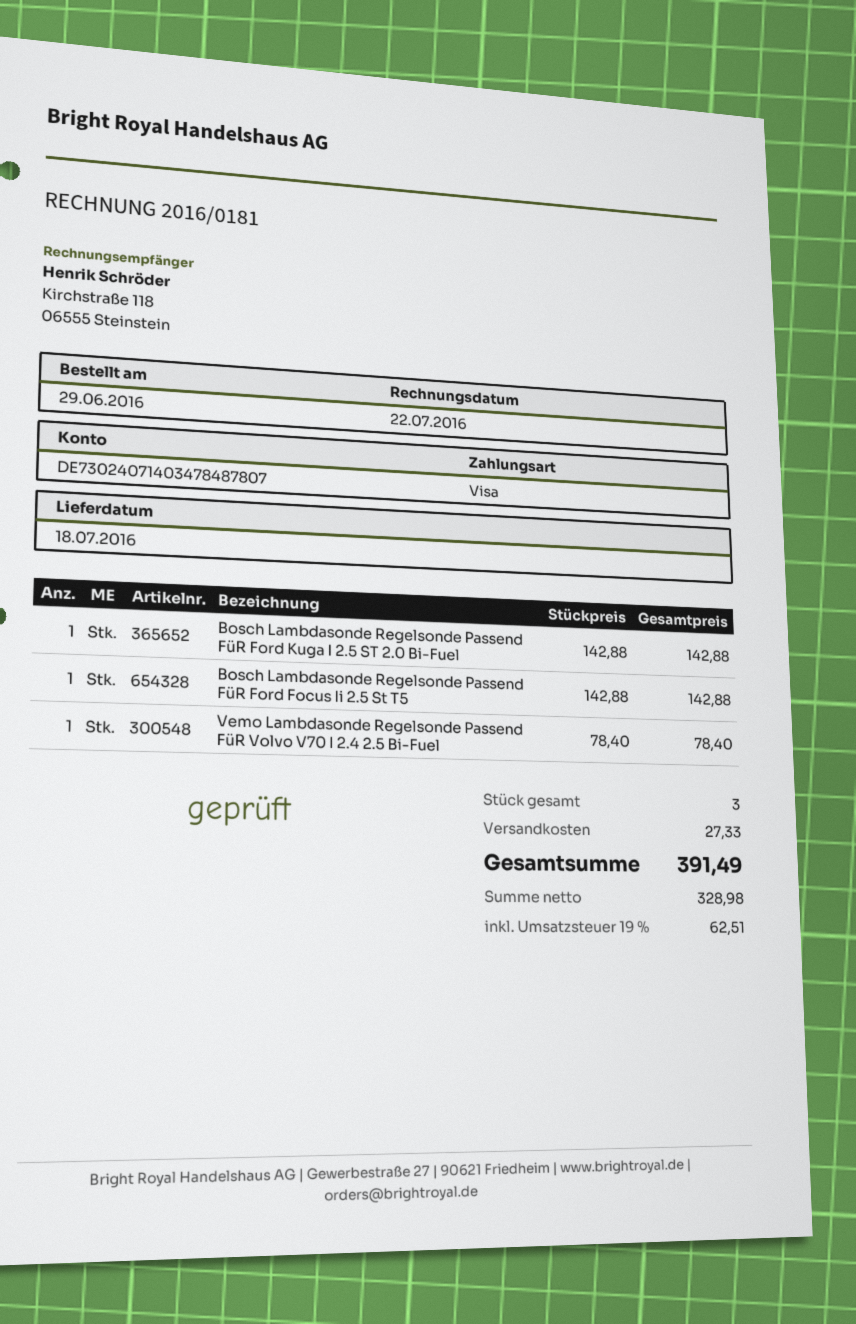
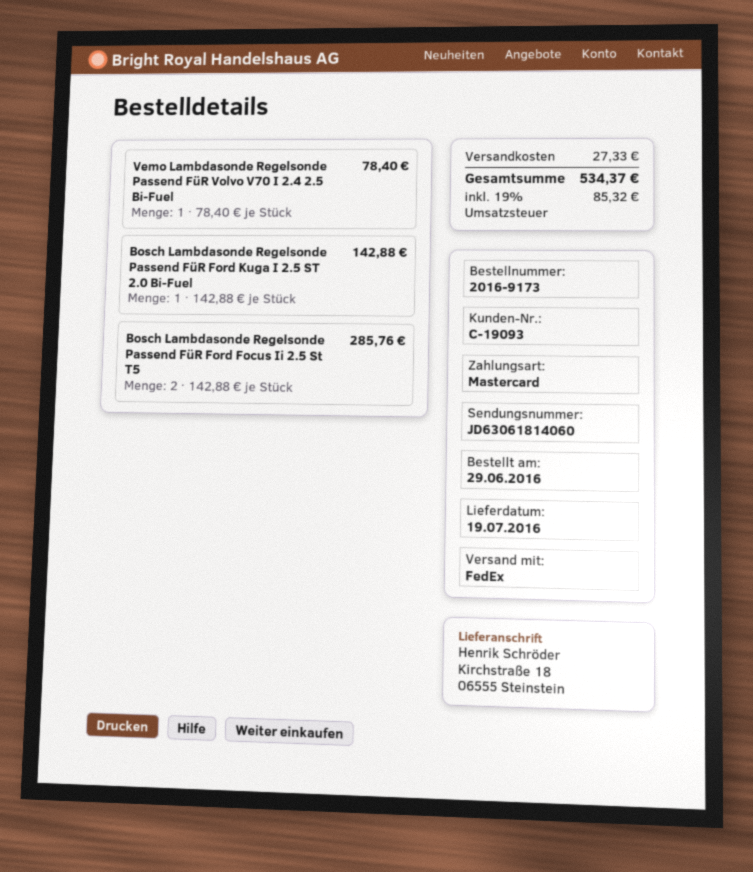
delivery date: 2016-07-18 -> 2016-07-19
payment method: Visa -> Mastercard
Bosch Lambdasonde Regelsonde Passend FüR Ford Focus Ii 2.5 St T5: 1 x 142.88 = 142.88 -> 2 x 142.88 = 285.76
tax: 19% = 62.51 -> 19% = 85.32
total: 391.49 -> 534.37

